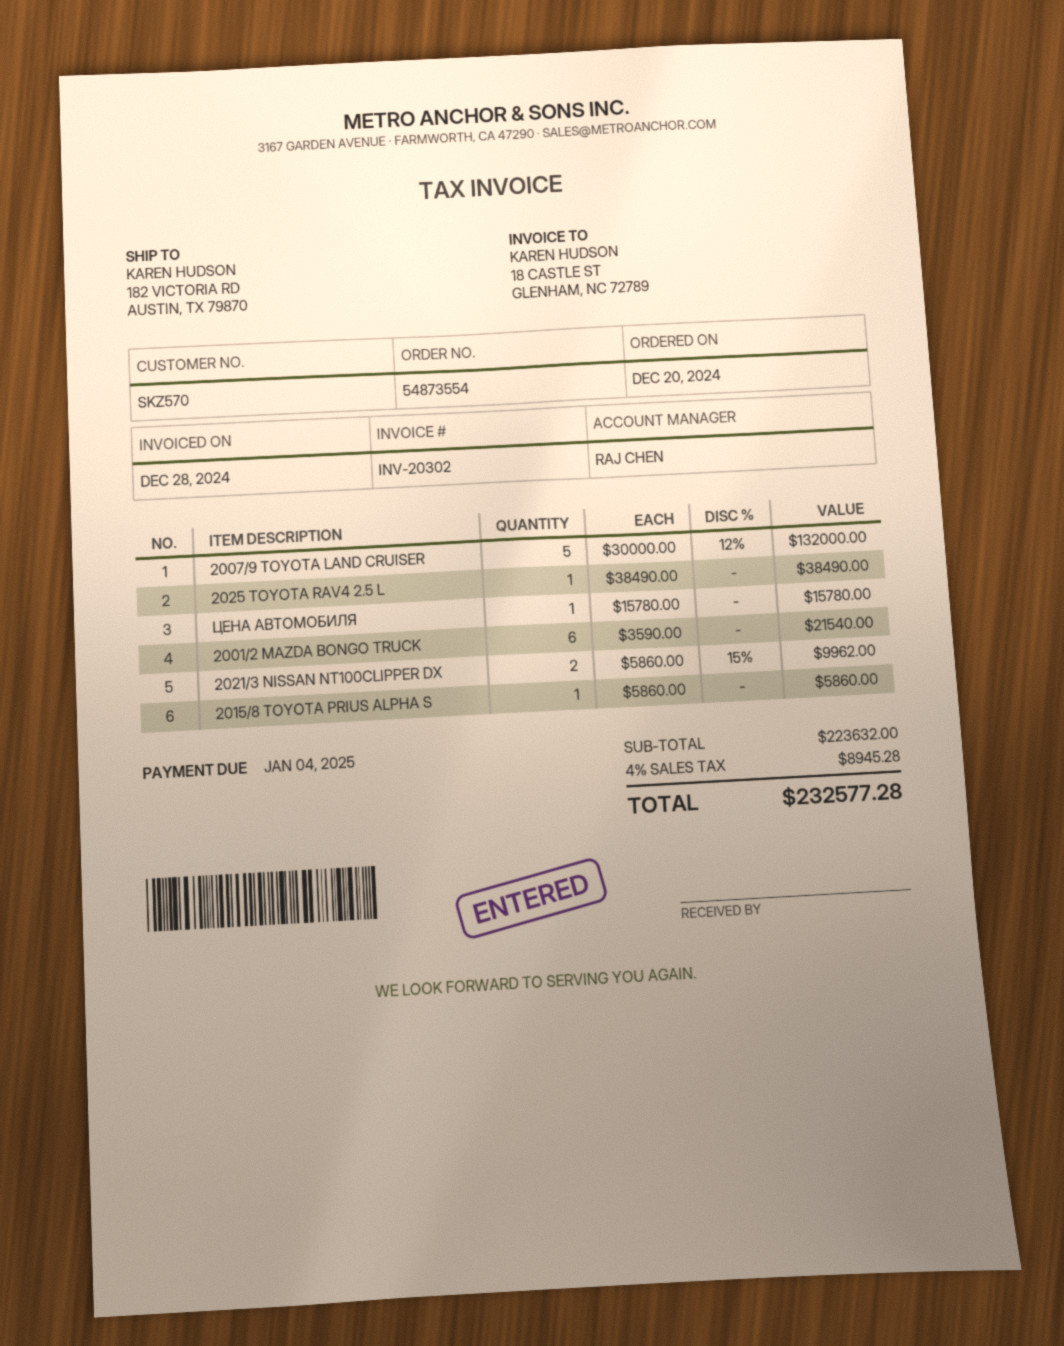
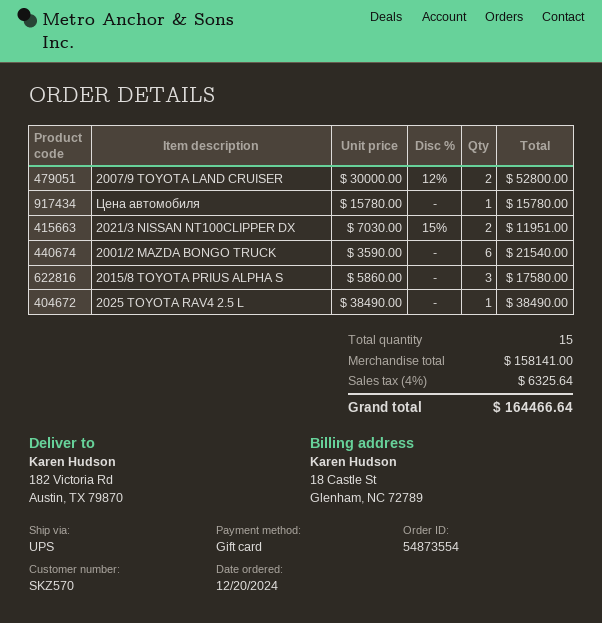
2007/9 TOYOTA LAND CRUISER: 5 x 30000.00 - 12% = 132000.00 -> 2 x 30000.00 - 12% = 52800.00
2021/3 NISSAN NT100CLIPPER DX: 2 x 5860.00 - 15% = 9962.00 -> 2 x 7030.00 - 15% = 11951.00
2015/8 TOYOTA PRIUS ALPHA S: 1 x 5860.00 = 5860.00 -> 3 x 5860.00 = 17580.00
subtotal: 223632.00 -> 158141.00
tax: 4% = 8945.28 -> 4% = 6325.64
total: 232577.28 -> 164466.64

